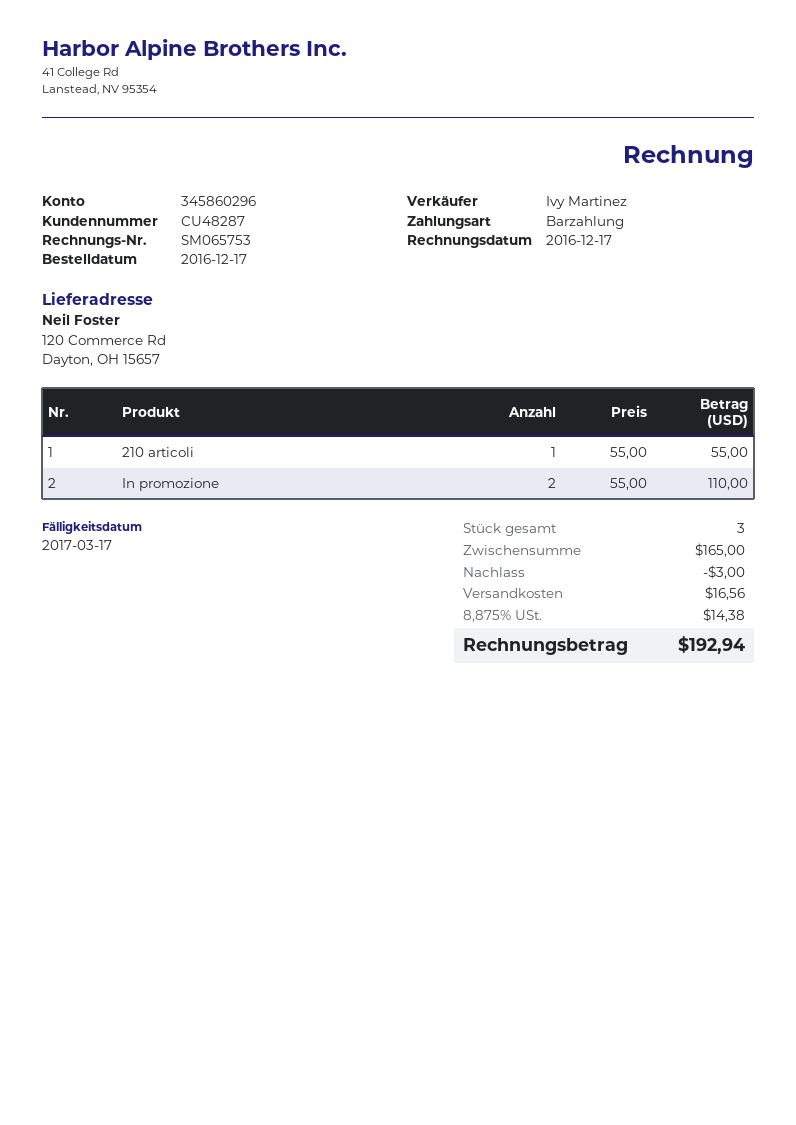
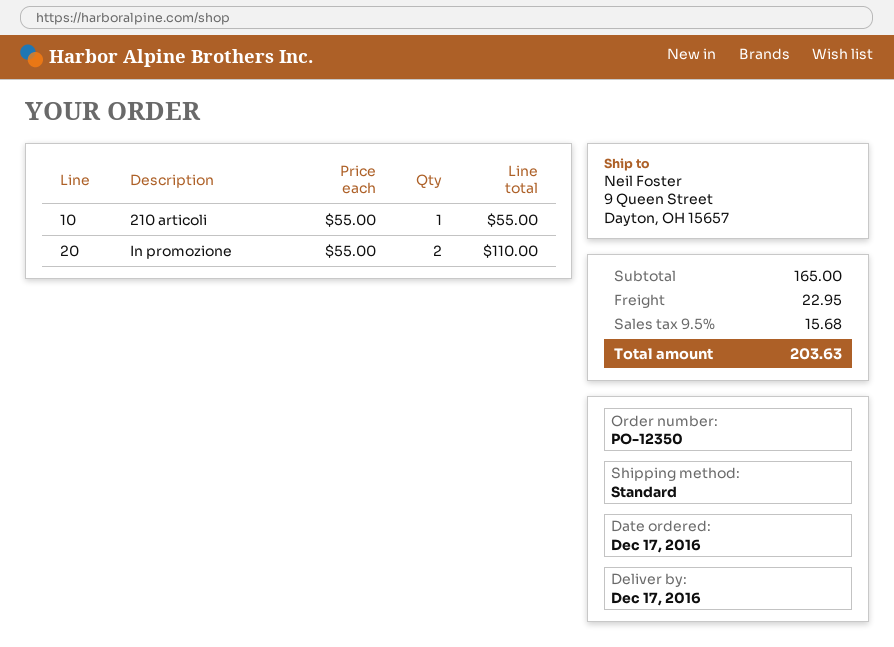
ship to: 120 Commerce Rd, Dayton, OH 15657 -> 9 Queen Street, Dayton, OH 15657
discount: 3.00 -> none
shipping: 16.56 -> 22.95
tax: 8.875% = 14.38 -> 9.5% = 15.68
total: 192.94 -> 203.63

